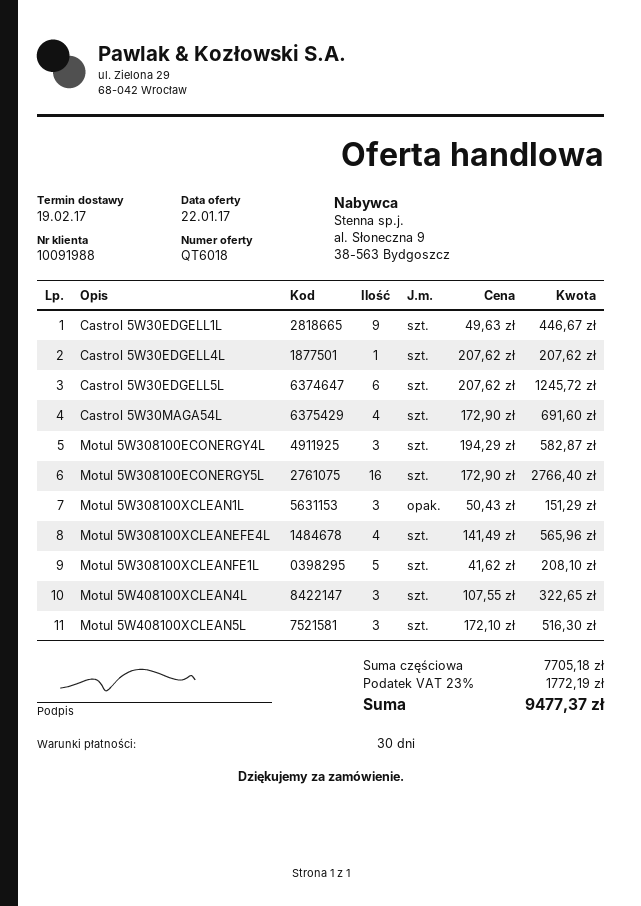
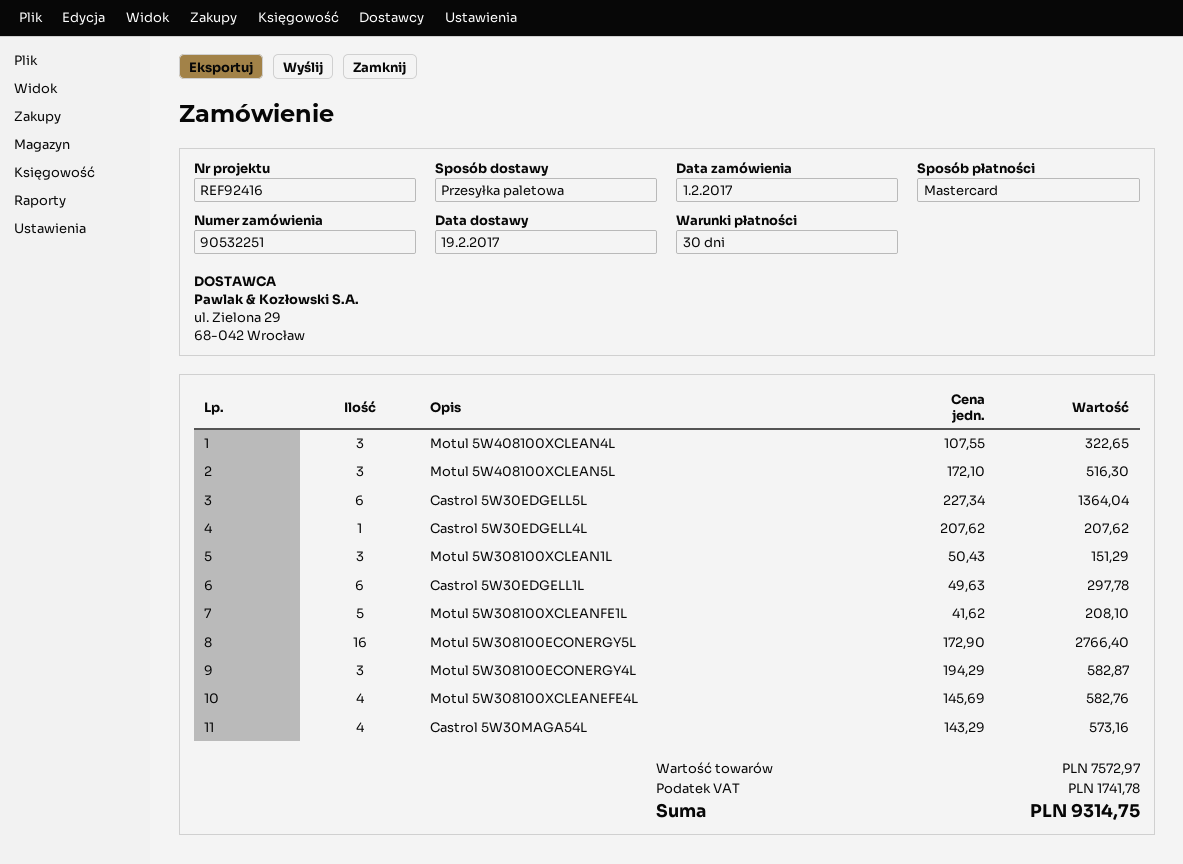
Castrol 5W30EDGELL1L: 9 x 49.63 = 446.67 -> 6 x 49.63 = 297.78
Castrol 5W30EDGELL5L: 6 x 207.62 = 1245.72 -> 6 x 227.34 = 1364.04
Castrol 5W30MAGA54L: 4 x 172.90 = 691.60 -> 4 x 143.29 = 573.16
Motul 5W308100XCLEANEFE4L: 4 x 141.49 = 565.96 -> 4 x 145.69 = 582.76
subtotal: 7705.18 -> 7572.97
tax: 1772.19 -> 1741.78
total: 9477.37 -> 9314.75

